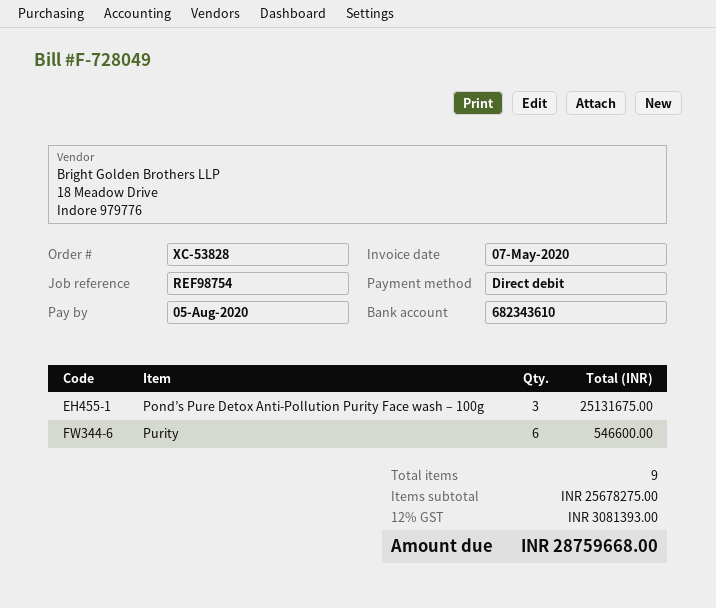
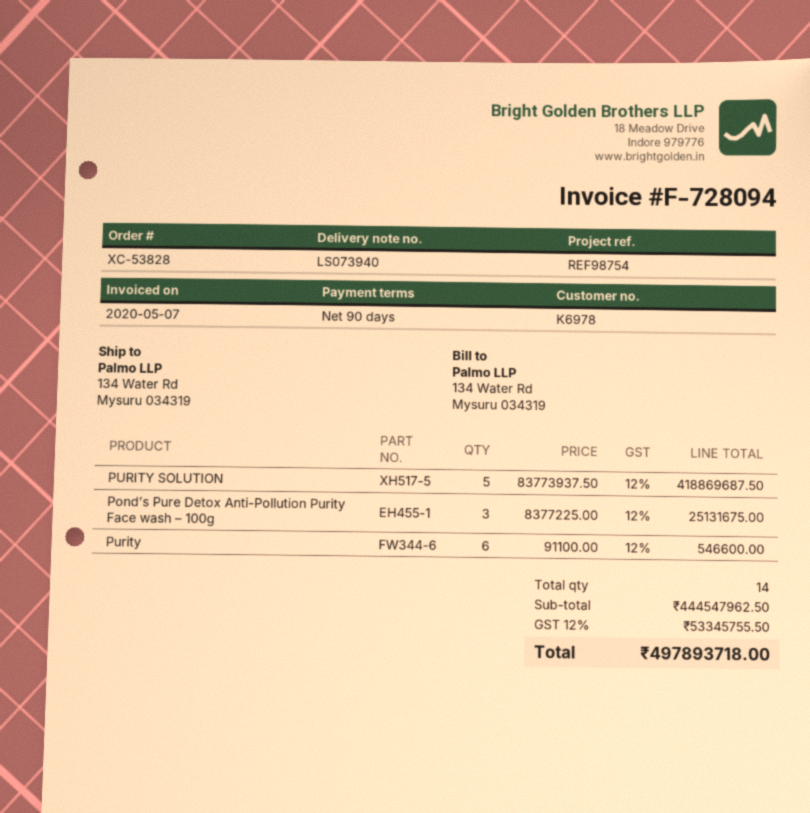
invoice number: F-728049 -> F-728094
PURITY SOLUTION: none -> 5 for 418869687.50
total quantity: 9 -> 14
subtotal: 25678275.00 -> 444547962.50
tax: 12% = 3081393.00 -> 12% = 53345755.50
total: 28759668.00 -> 497893718.00

